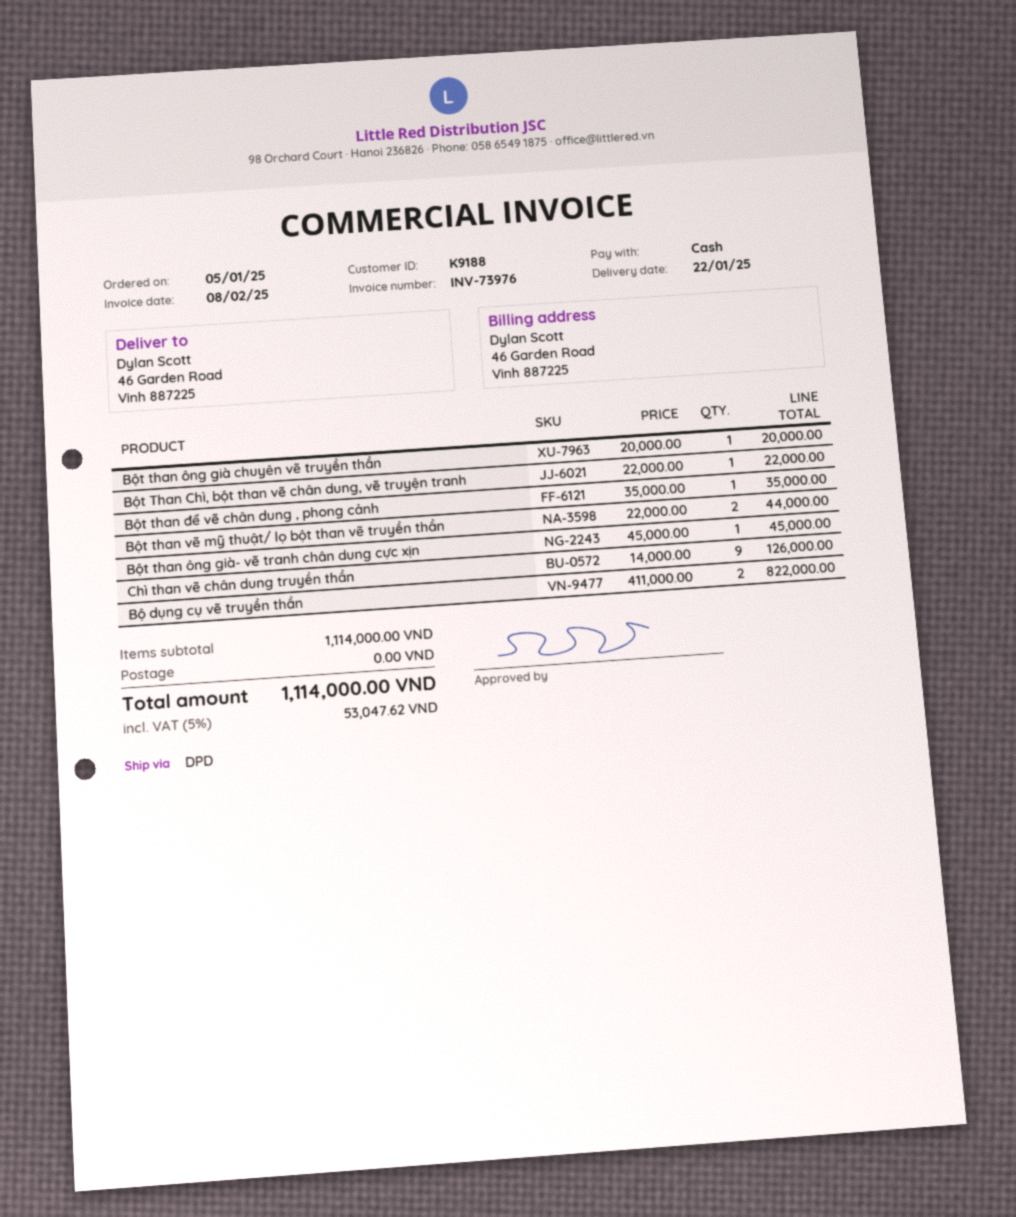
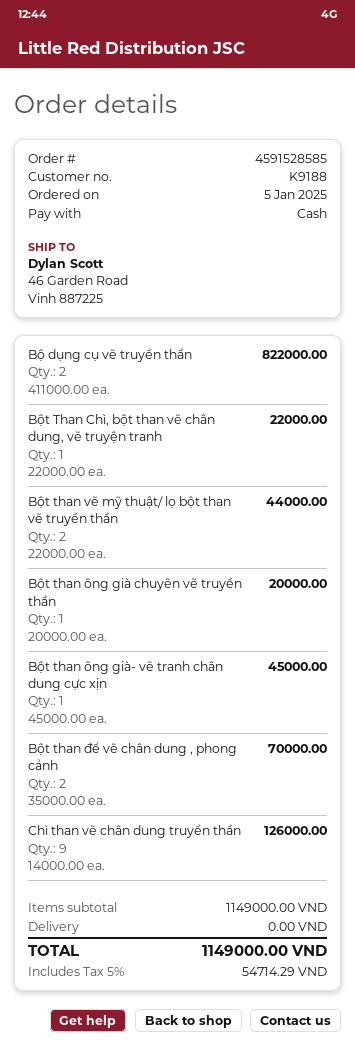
Bột than để vẽ chân dung , phong cảnh: 1 x 35000.00 = 35000.00 -> 2 x 35000.00 = 70000.00
subtotal: 1114000.00 -> 1149000.00
tax: 5% = 53047.62 -> 5% = 54714.29
total: 1114000.00 -> 1149000.00

